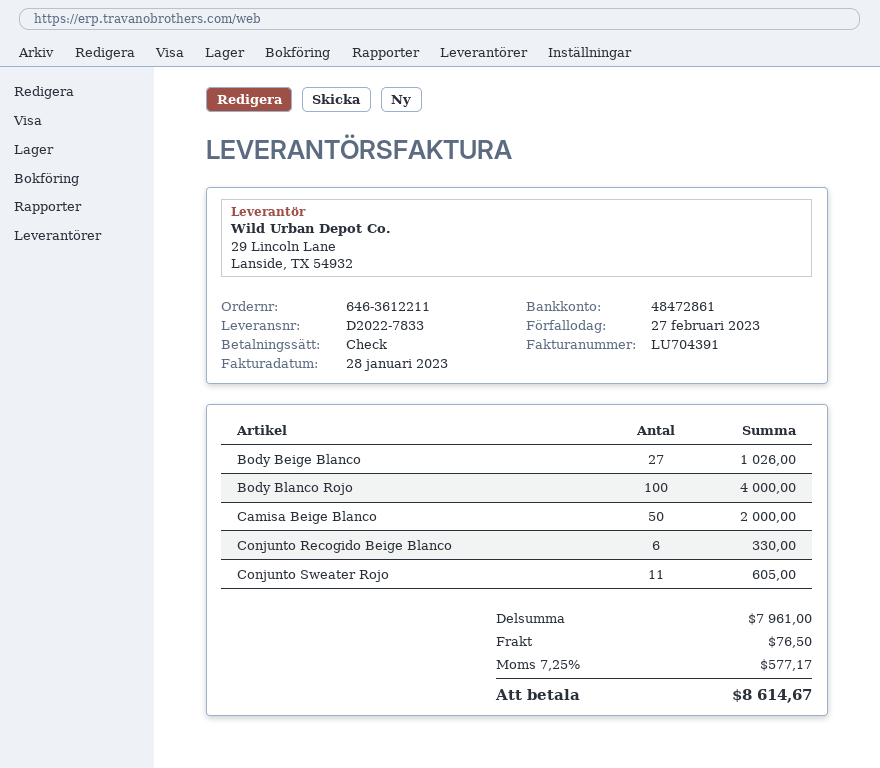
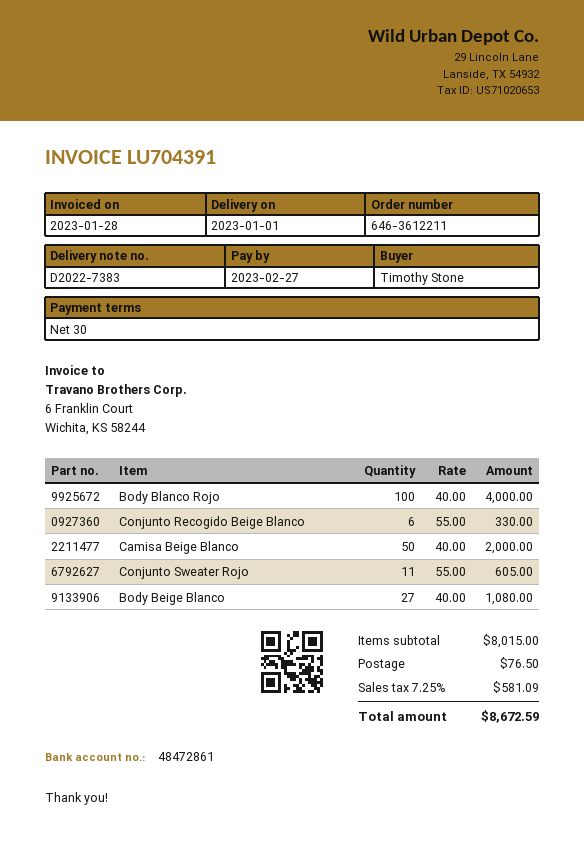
delivery note number: D2022-7833 -> D2022-7383
Body Beige Blanco: 27 for 1026.00 -> 27 for 1080.00
subtotal: 7961.00 -> 8015.00
tax: 7.25% = 577.17 -> 7.25% = 581.09
total: 8614.67 -> 8672.59

